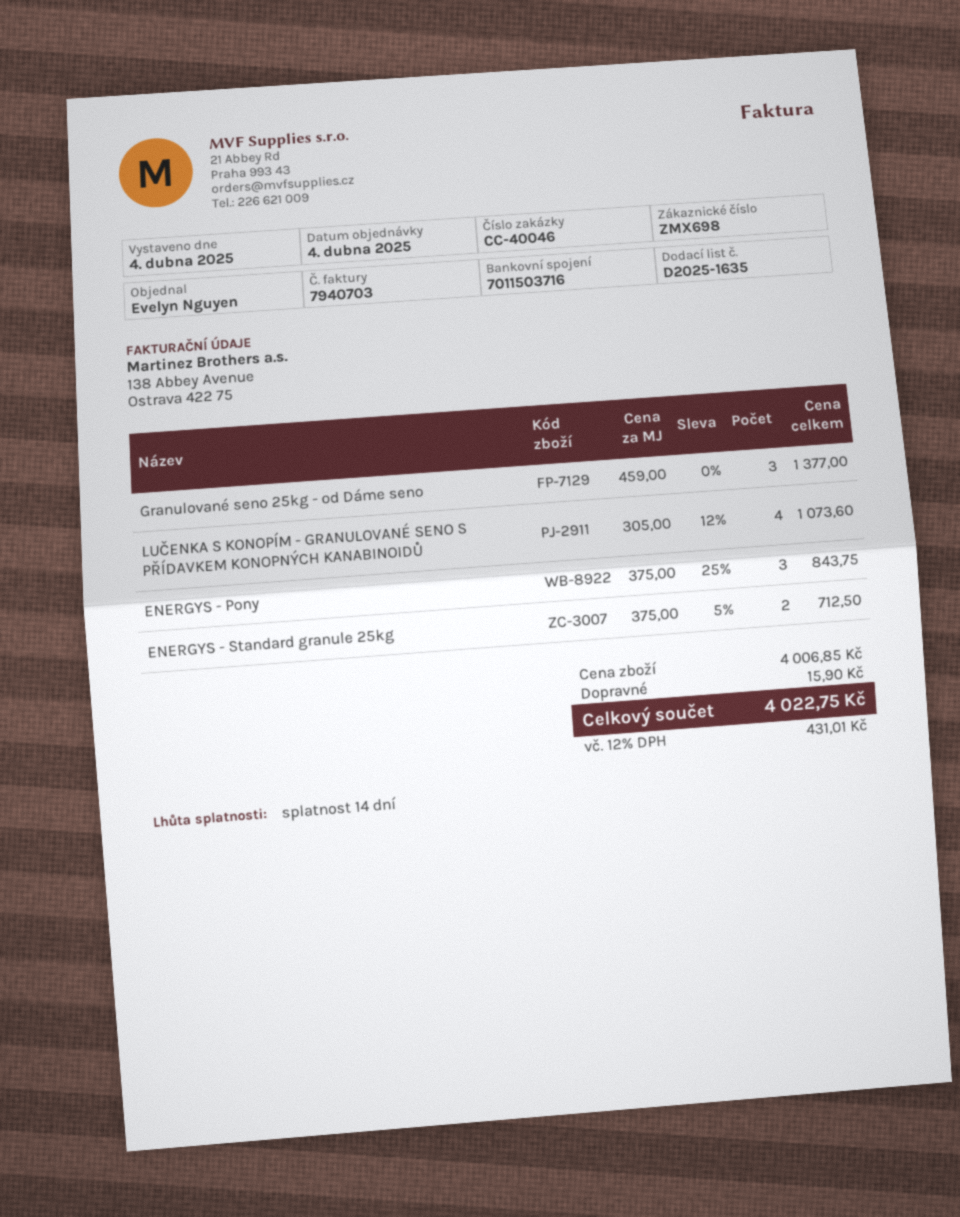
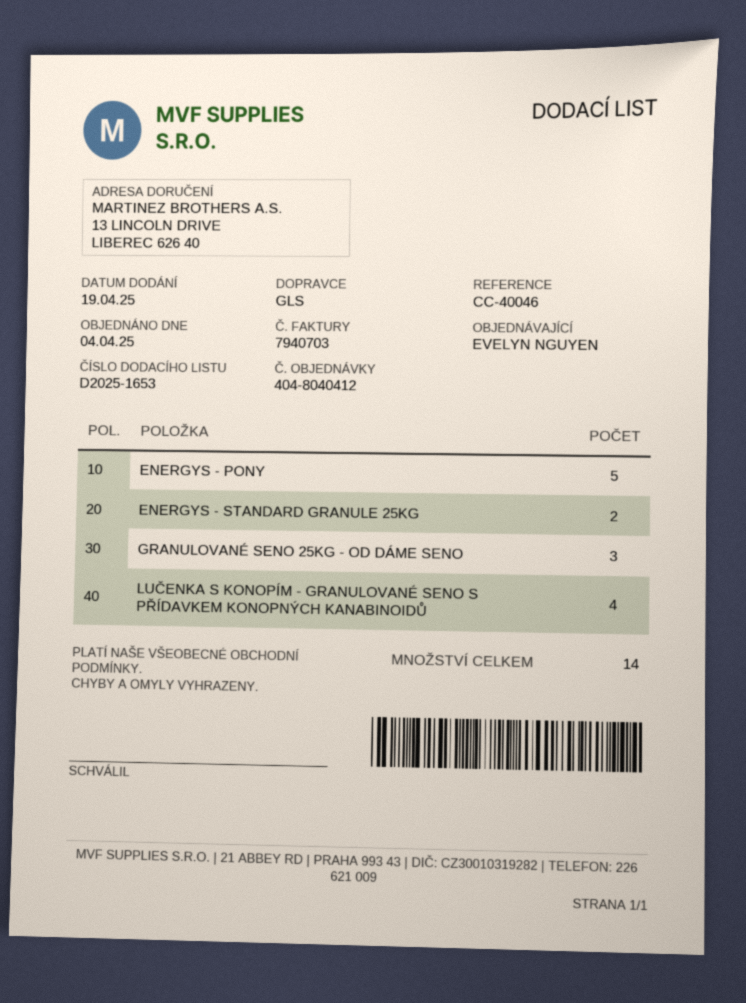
delivery note number: D2025-1635 -> D2025-1653
ENERGYS - Pony: 3 -> 5

